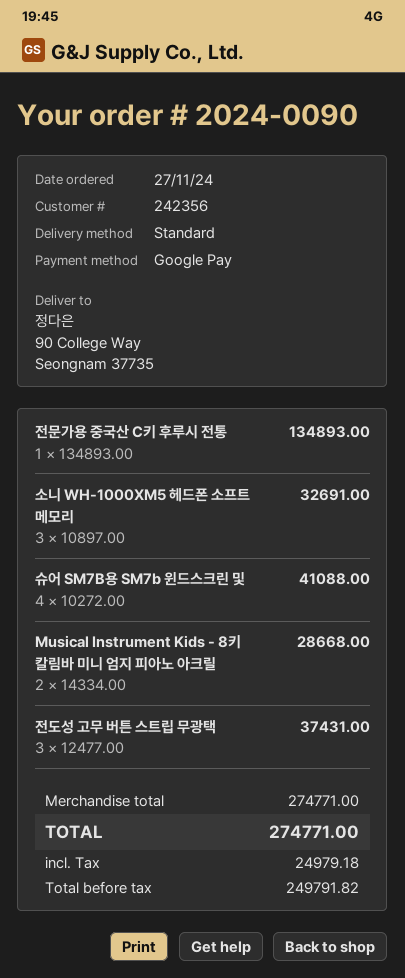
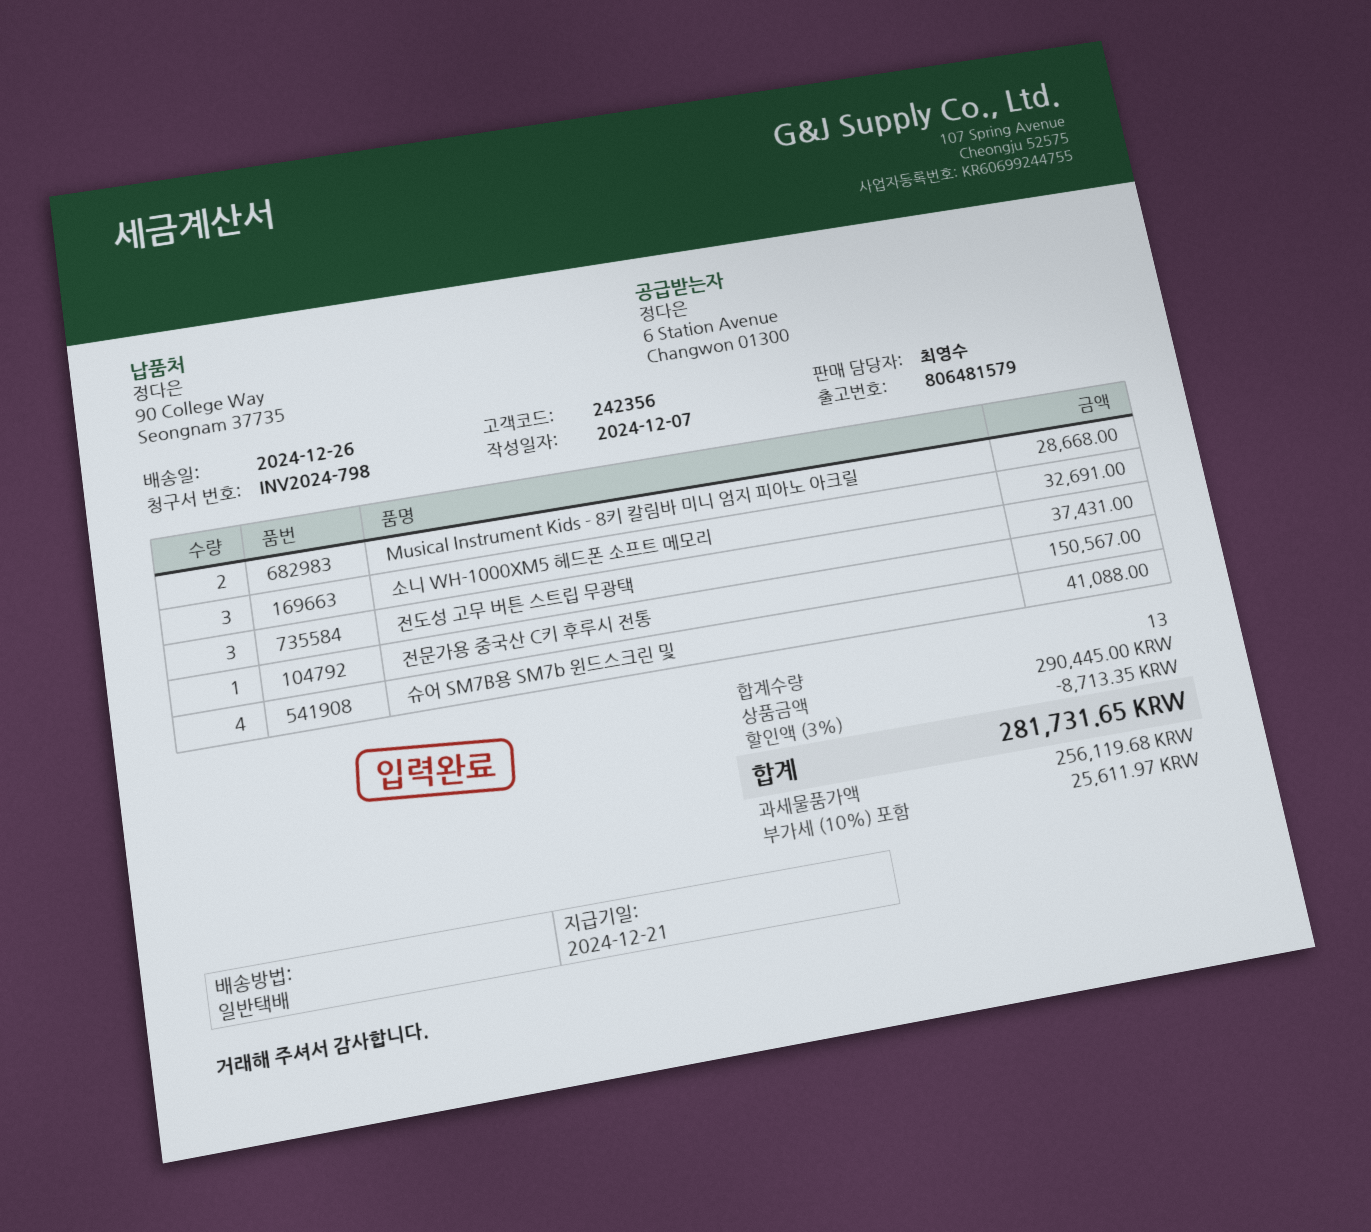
전문가용 중국산 C키 후루시 전통: 1 for 134893.00 -> 1 for 150567.00
subtotal: 274771.00 -> 290445.00
discount: none -> 3% = 8713.35
net: 249791.82 -> 256119.68
tax: 24979.18 -> 25611.97
total: 274771.00 -> 281731.65

